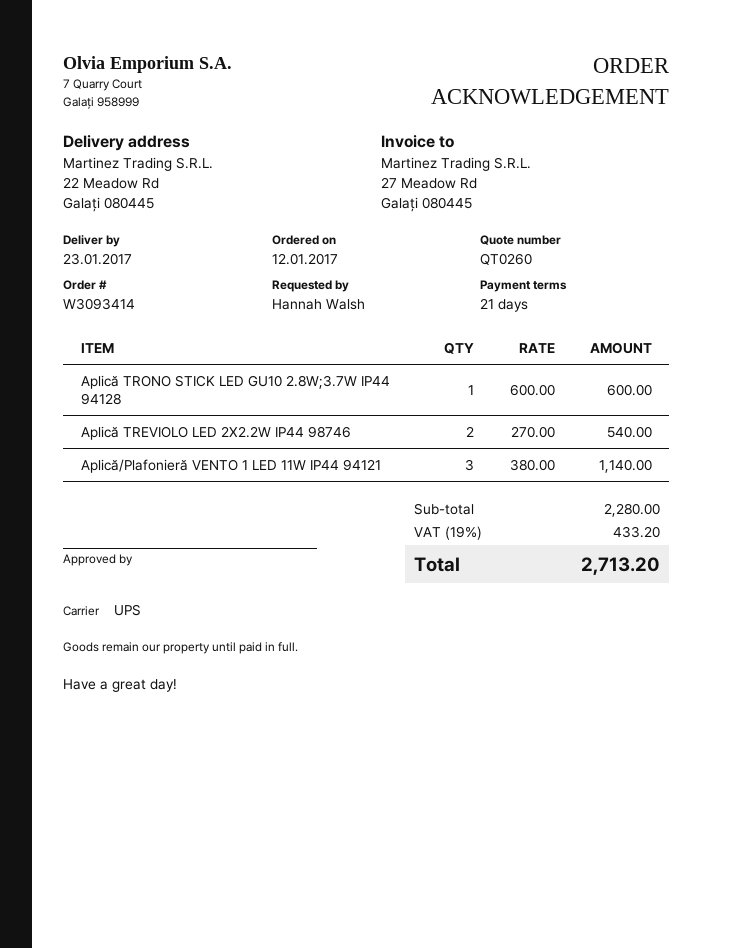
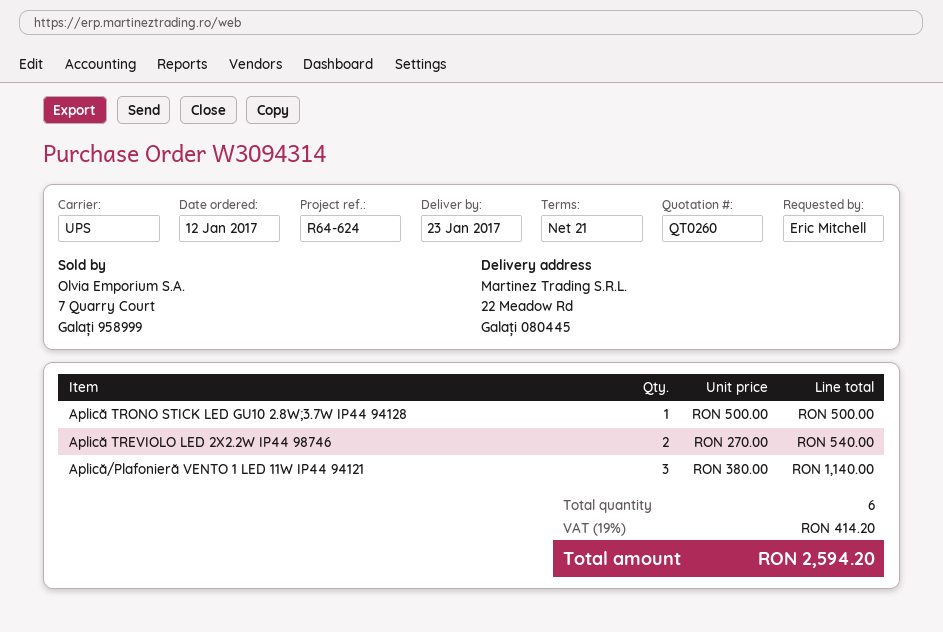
order number: W3093414 -> W3094314
ordered by: Hannah Walsh -> Eric Mitchell
Aplică TRONO STICK LED GU10 2.8W;3.7W IP44 94128: 1 x 600.00 = 600.00 -> 1 x 500.00 = 500.00
tax: 19% = 433.20 -> 19% = 414.20
total: 2713.20 -> 2594.20

